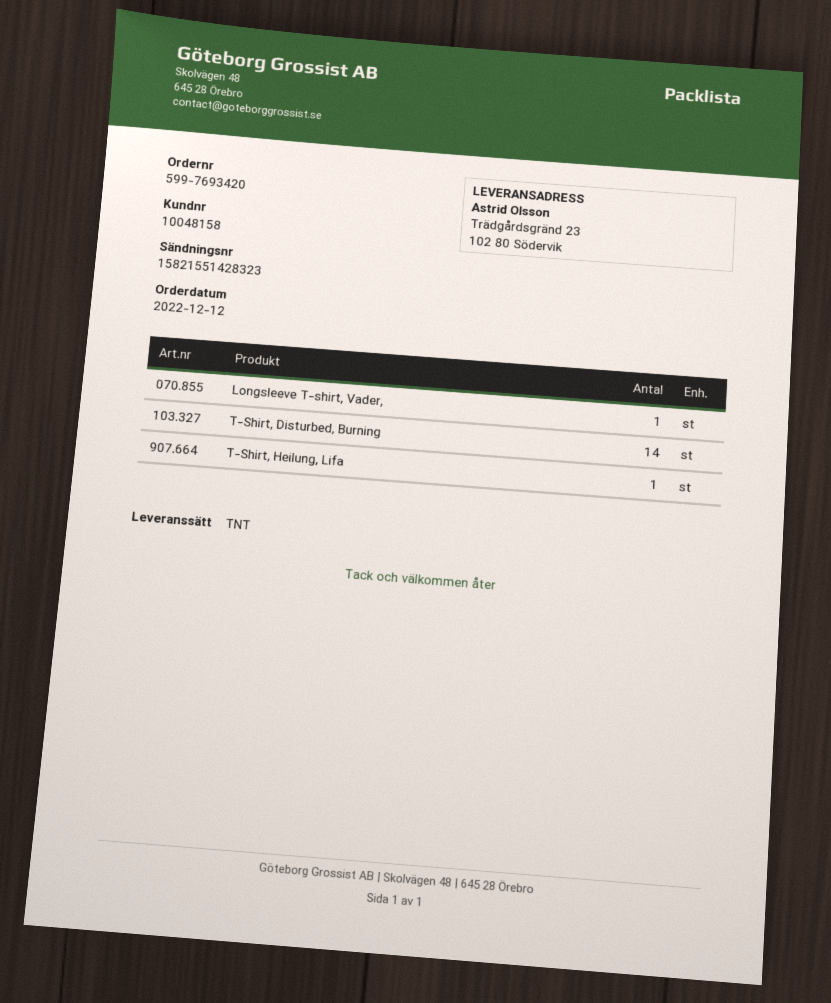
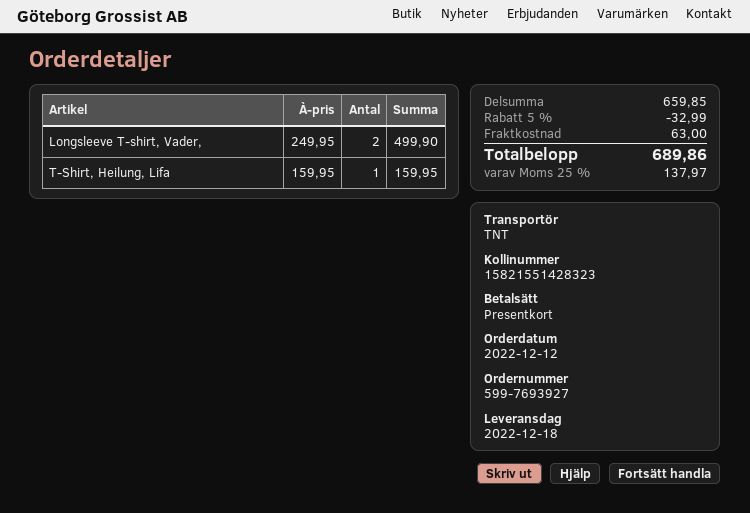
order number: 599-7693420 -> 599-7693927
Longsleeve T-shirt, Vader,: 1 -> 2
T-Shirt, Disturbed, Burning: 14 -> none

